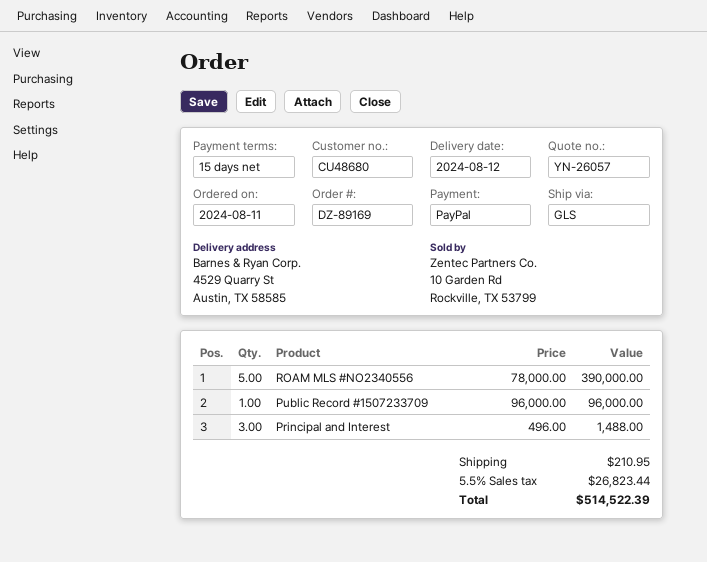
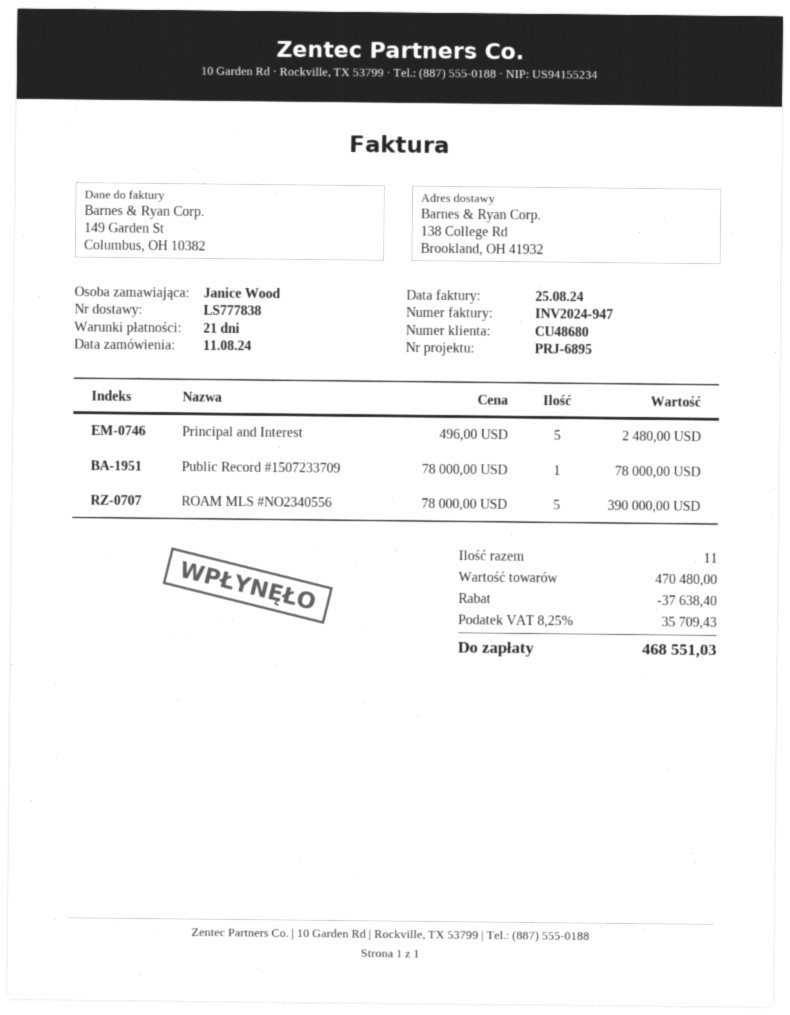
payment terms: 15 days -> 21 days
ship to: 4529 Quarry St, Austin, TX 58585 -> 138 College Rd, Brookland, OH 41932
Public Record #1507233709: 1 x 96000.00 = 96000.00 -> 1 x 78000.00 = 78000.00
Principal and Interest: 3 x 496.00 = 1488.00 -> 5 x 496.00 = 2480.00
discount: none -> 37638.40
shipping: 210.95 -> none
tax: 5.5% = 26823.44 -> 8.25% = 35709.43
total: 514522.39 -> 468551.03

